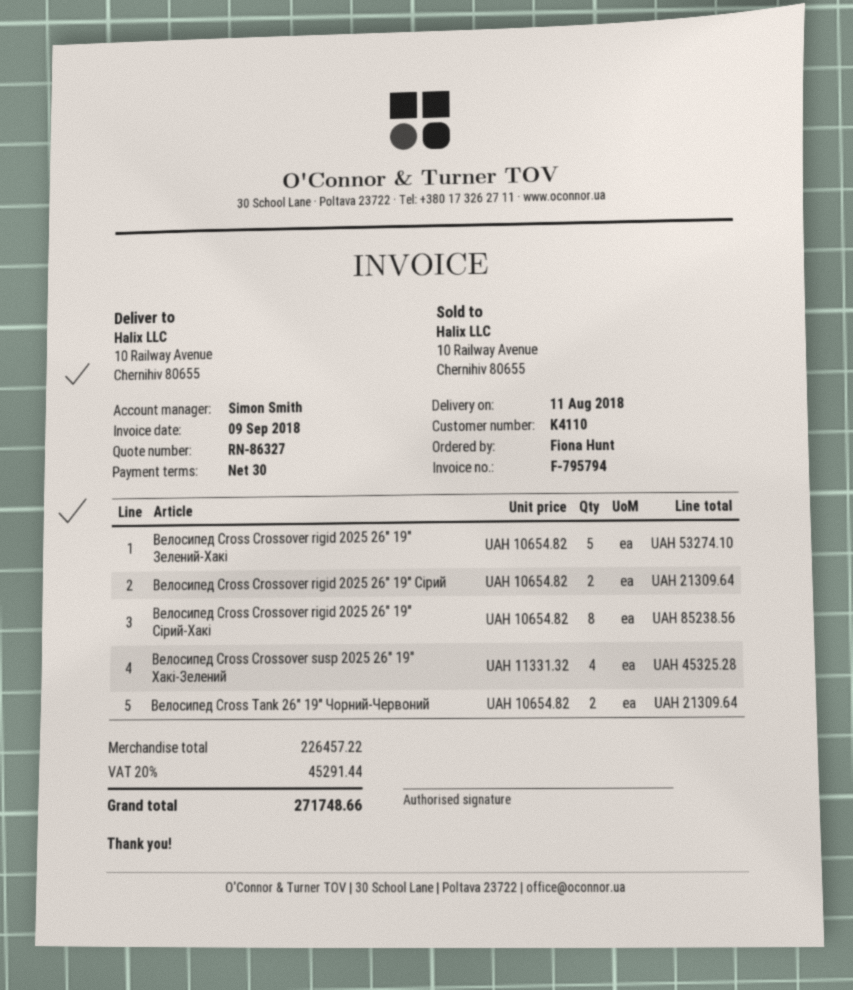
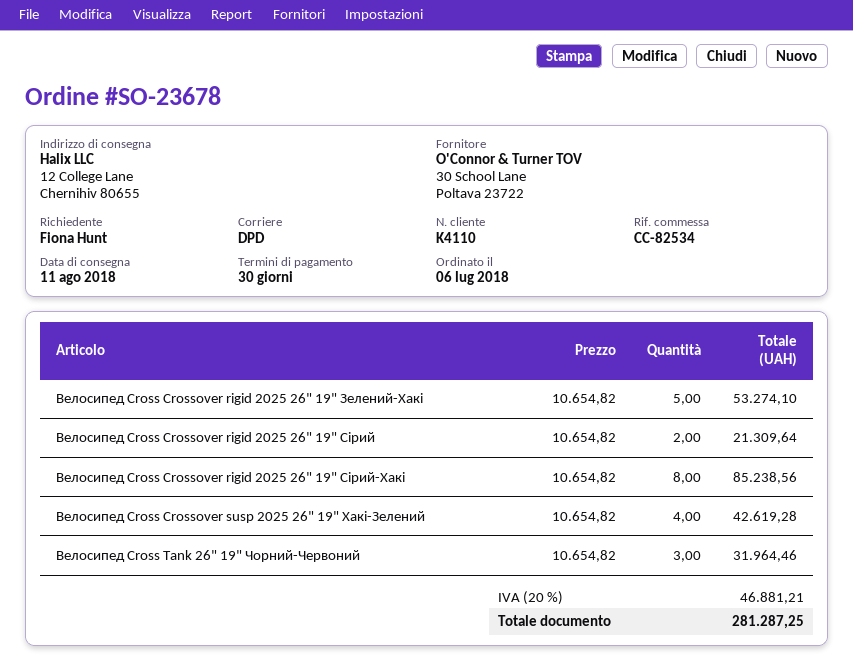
ship to: 10 Railway Avenue, Chernihiv 80655 -> 12 College Lane, Chernihiv 80655
Велосипед Cross Crossover susp 2025 26" 19" Xакі-Зелений: 4 x 11331.32 = 45325.28 -> 4 x 10654.82 = 42619.28
Велосипед Cross Tank 26" 19" Чорний-Червоний: 2 x 10654.82 = 21309.64 -> 3 x 10654.82 = 31964.46
tax: 20% = 45291.44 -> 20% = 46881.21
total: 271748.66 -> 281287.25

